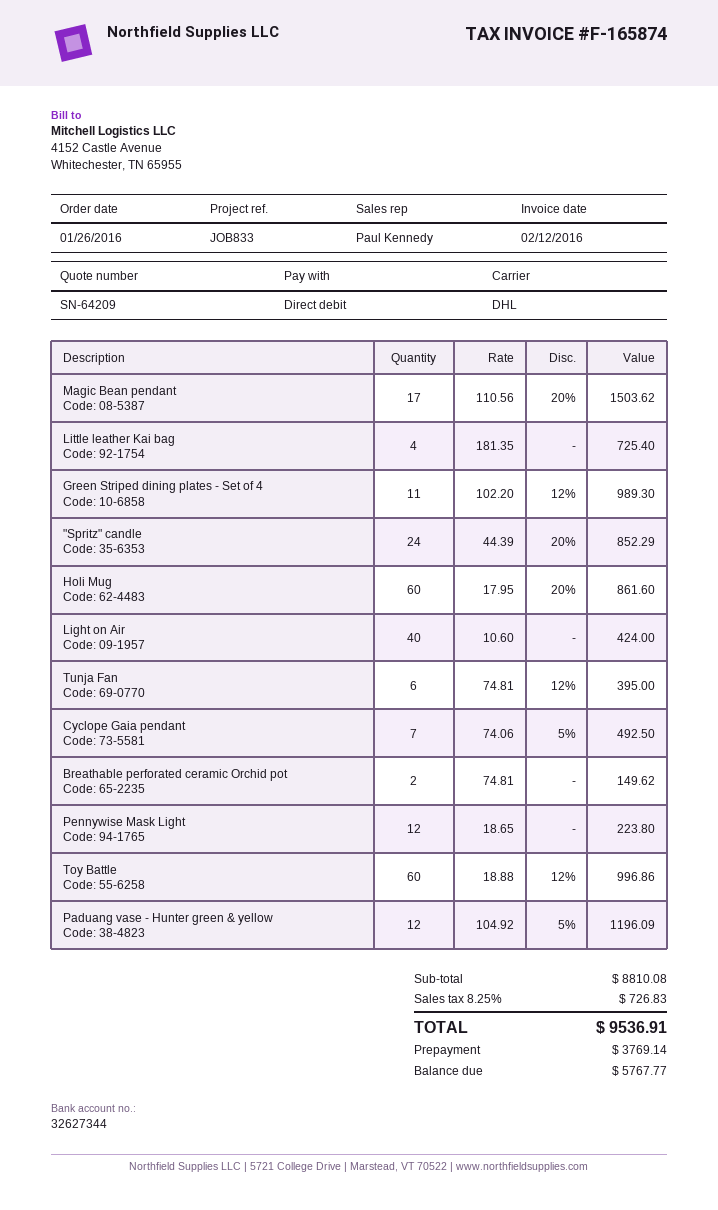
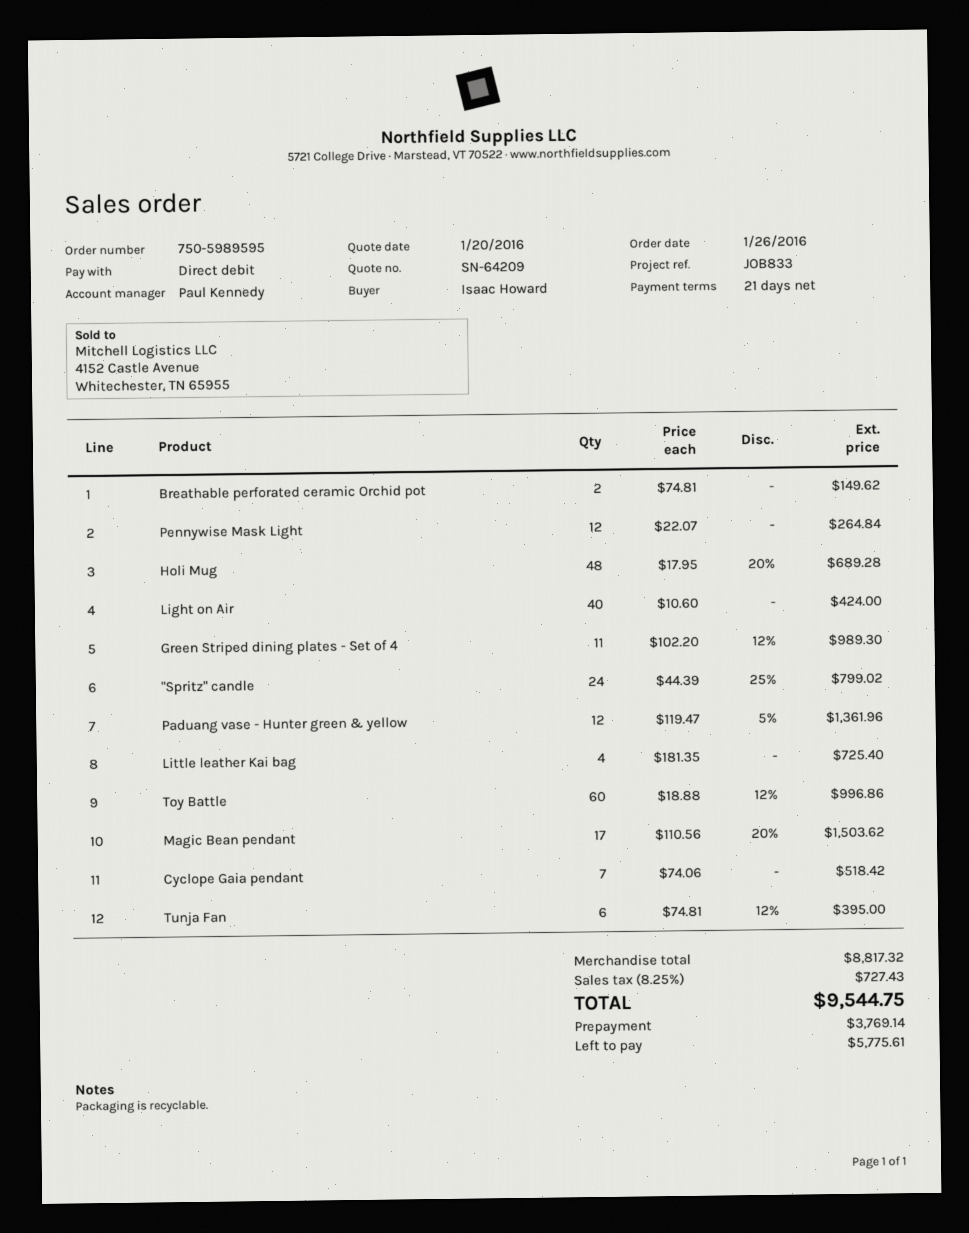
"Spritz" candle: 24 x 44.39 - 20% = 852.29 -> 24 x 44.39 - 25% = 799.02
Holi Mug: 60 x 17.95 - 20% = 861.60 -> 48 x 17.95 - 20% = 689.28
Cyclope Gaia pendant: 7 x 74.06 - 5% = 492.50 -> 7 x 74.06 = 518.42
Pennywise Mask Light: 12 x 18.65 = 223.80 -> 12 x 22.07 = 264.84
Paduang vase - Hunter green & yellow: 12 x 104.92 - 5% = 1196.09 -> 12 x 119.47 - 5% = 1361.96
subtotal: 8810.08 -> 8817.32
tax: 8.25% = 726.83 -> 8.25% = 727.43
total: 9536.91 -> 9544.75
balance: 5767.77 -> 5775.61

